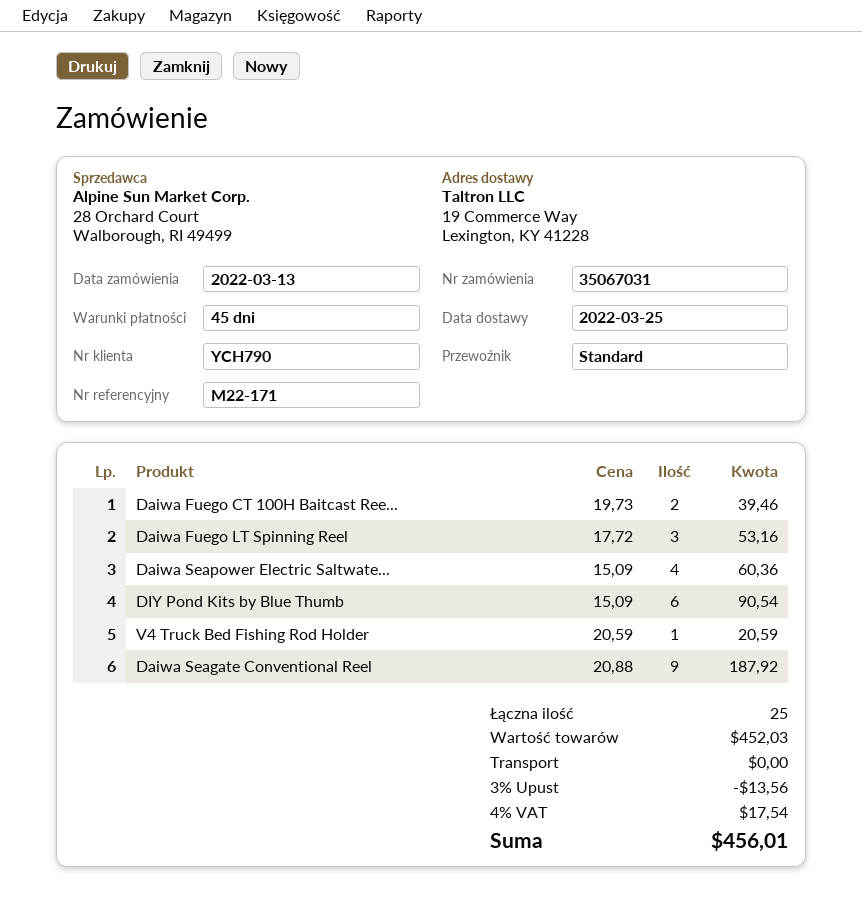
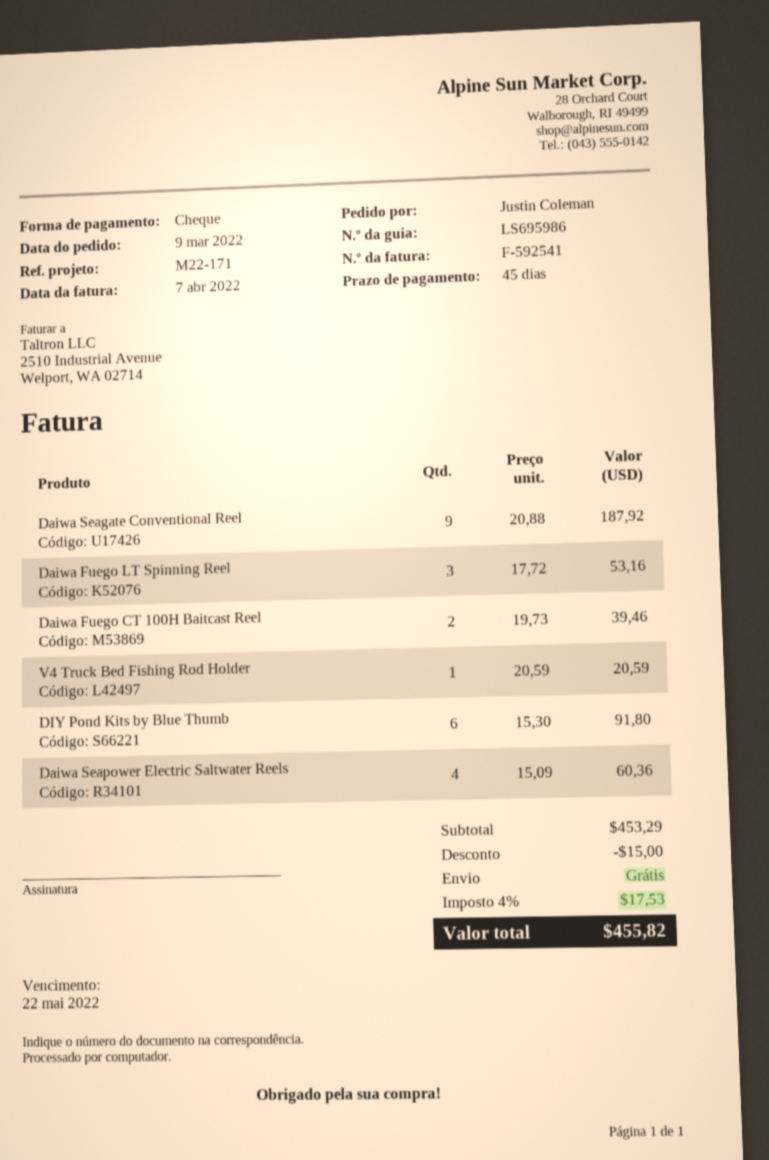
order date: 2022-03-13 -> 2022-03-09
DIY Pond Kits by Blue Thumb: 6 x 15.09 = 90.54 -> 6 x 15.30 = 91.80
subtotal: 452.03 -> 453.29
discount: 13.56 -> 15.00
tax: 4% = 17.54 -> 4% = 17.53
total: 456.01 -> 455.82

